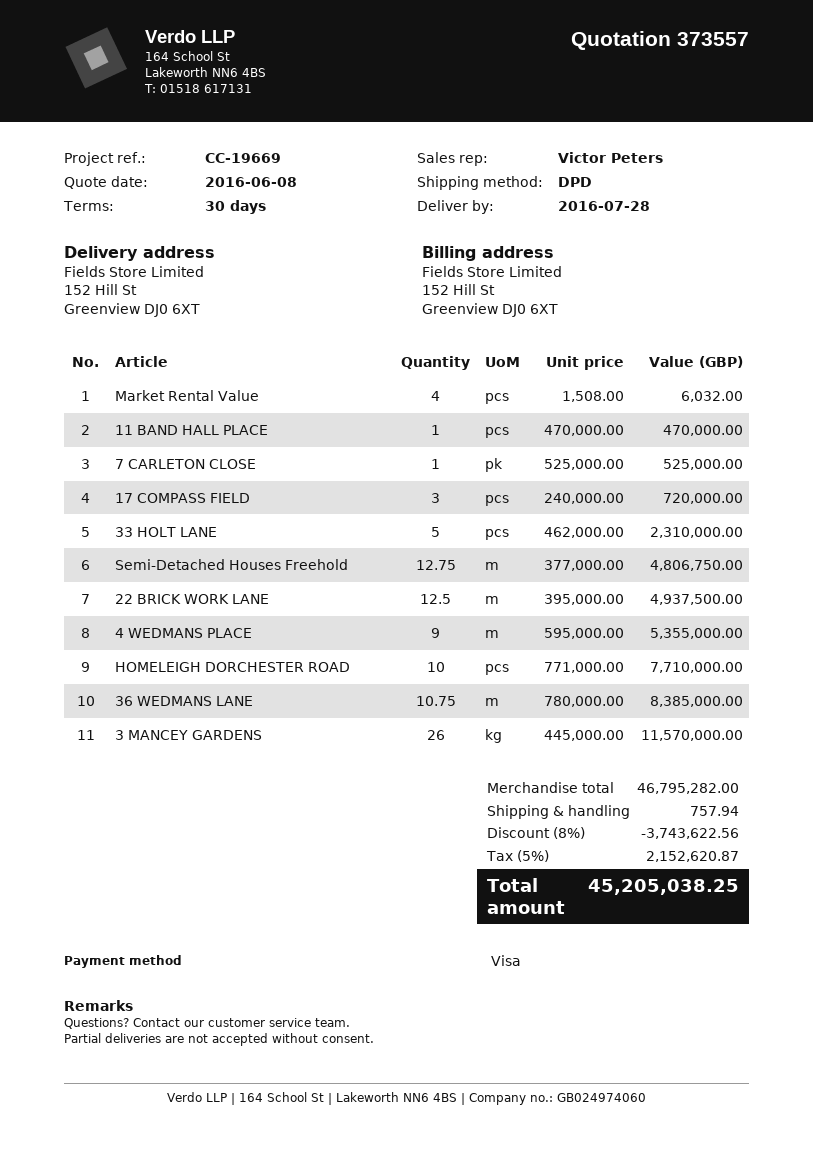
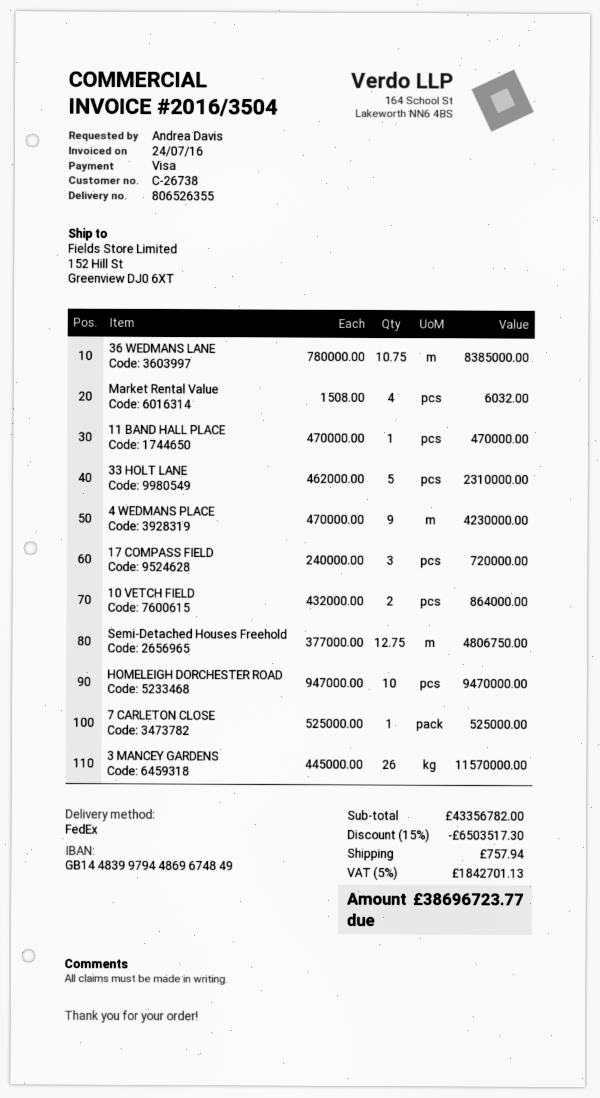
shipping method: DPD -> FedEx
22 BRICK WORK LANE: 12.5 x 395000.00 = 4937500.00 -> none
4 WEDMANS PLACE: 9 x 595000.00 = 5355000.00 -> 9 x 470000.00 = 4230000.00
HOMELEIGH DORCHESTER ROAD: 10 x 771000.00 = 7710000.00 -> 10 x 947000.00 = 9470000.00
10 VETCH FIELD: none -> 2 x 432000.00 = 864000.00
subtotal: 46795282.00 -> 43356782.00
discount: 8% = 3743622.56 -> 15% = 6503517.30
tax: 5% = 2152620.87 -> 5% = 1842701.13
total: 45205038.25 -> 38696723.77

